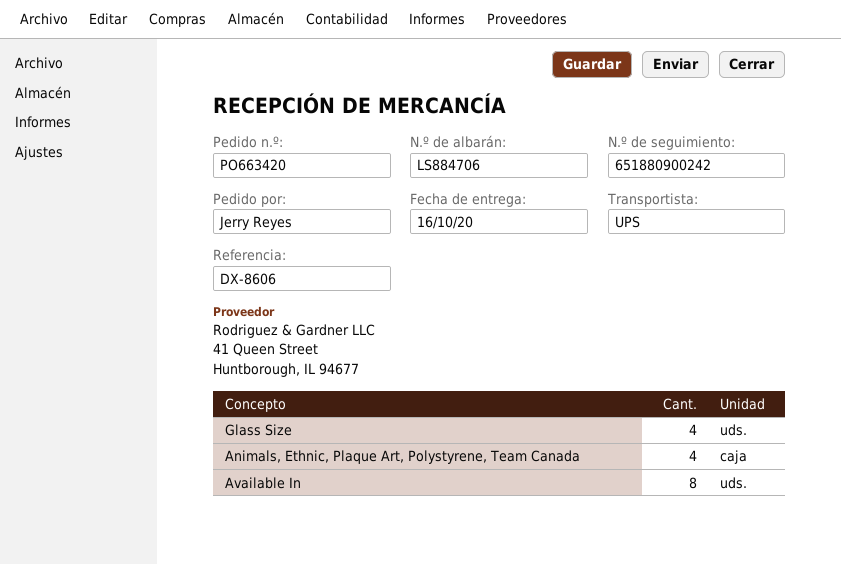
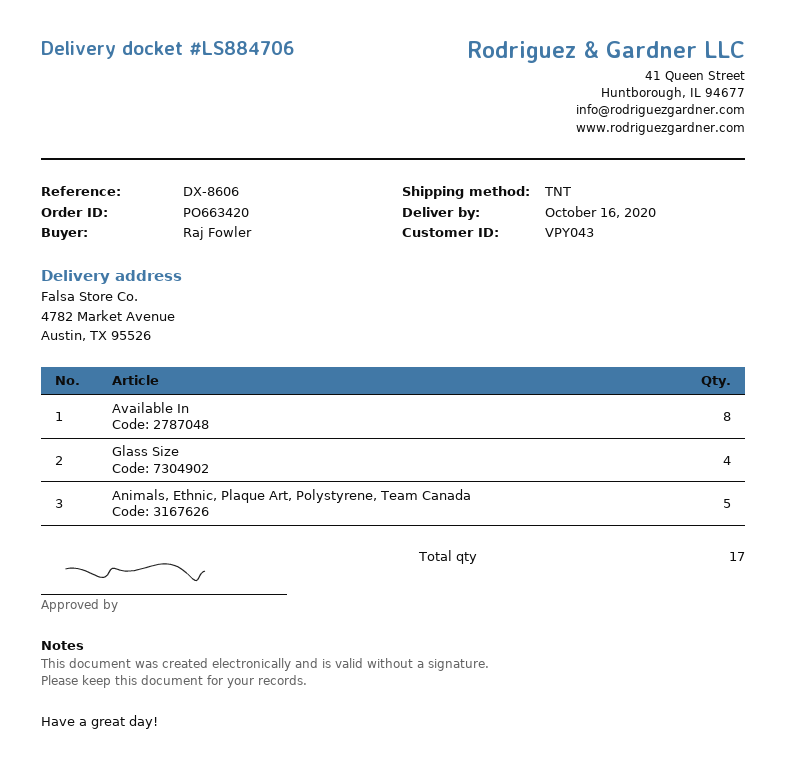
ordered by: Jerry Reyes -> Raj Fowler
shipping method: UPS -> TNT
Animals, Ethnic, Plaque Art, Polystyrene, Team Canada: 4 -> 5

